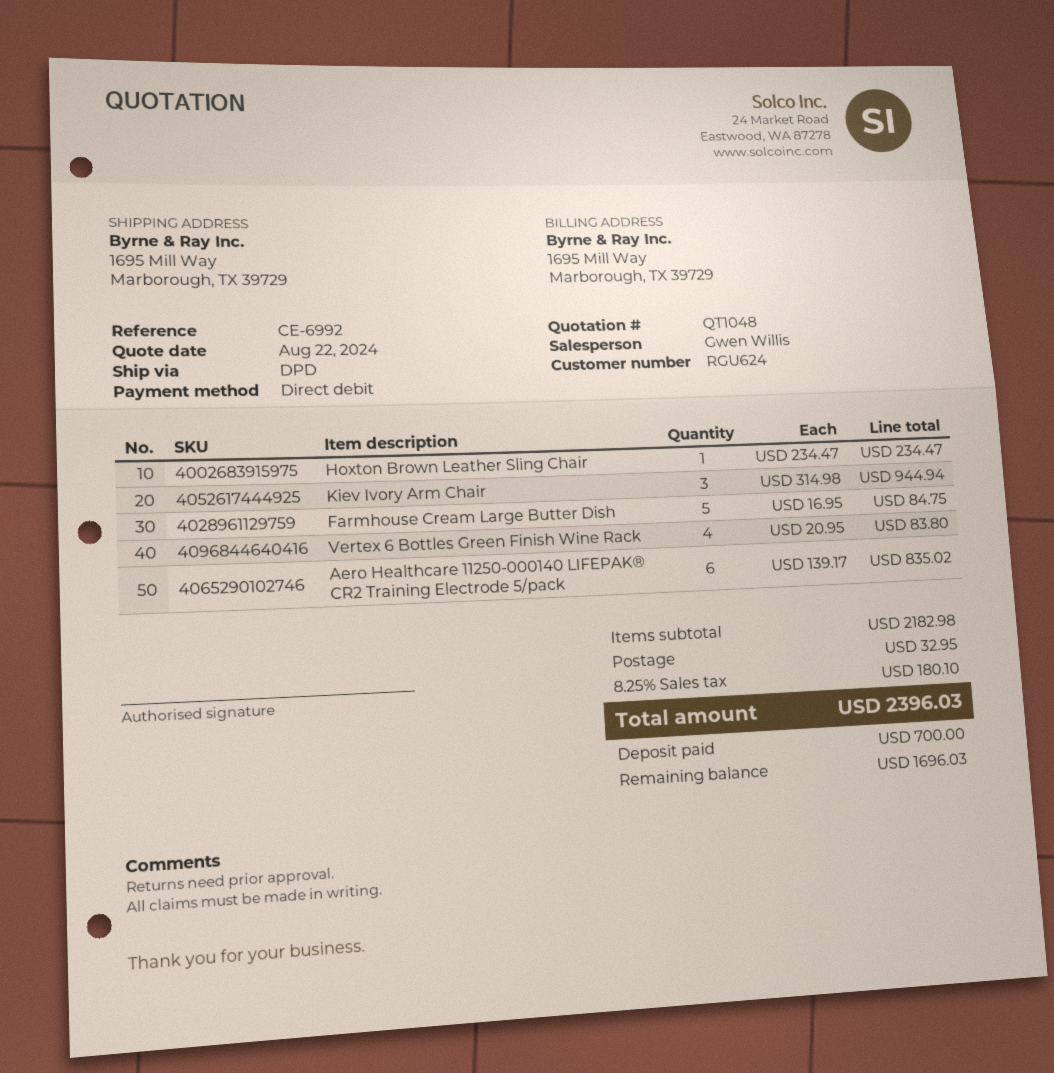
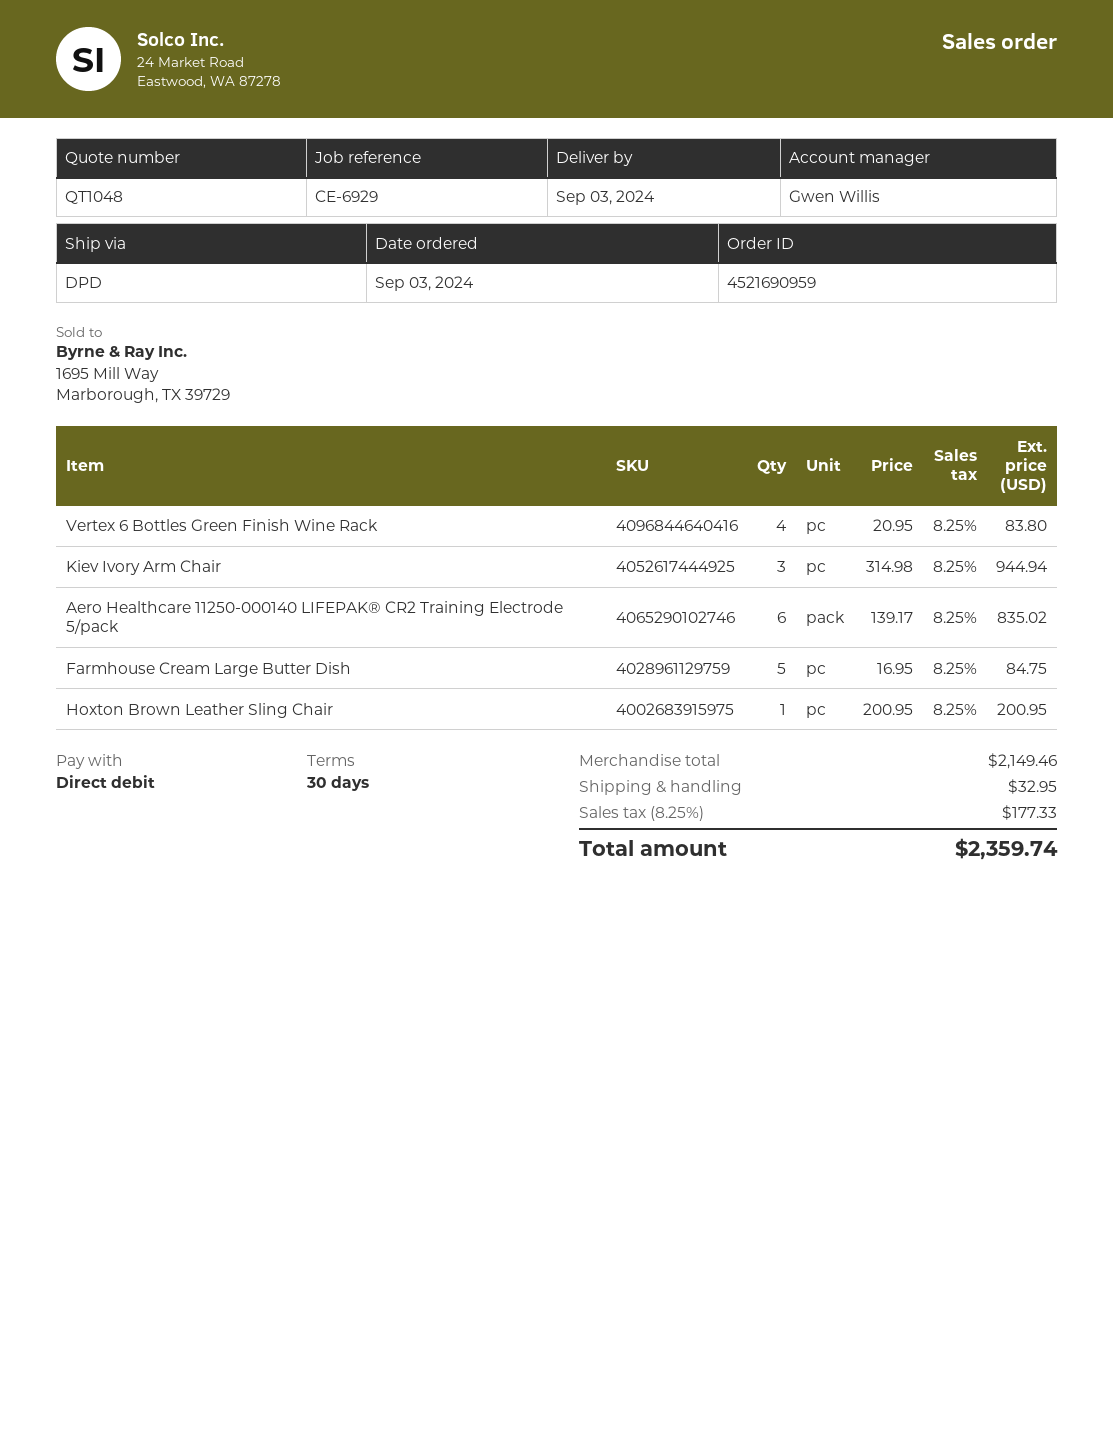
reference: CE-6992 -> CE-6929
Hoxton Brown Leather Sling Chair: 1 x 234.47 = 234.47 -> 1 x 200.95 = 200.95
subtotal: 2182.98 -> 2149.46
tax: 8.25% = 180.10 -> 8.25% = 177.33
total: 2396.03 -> 2359.74

